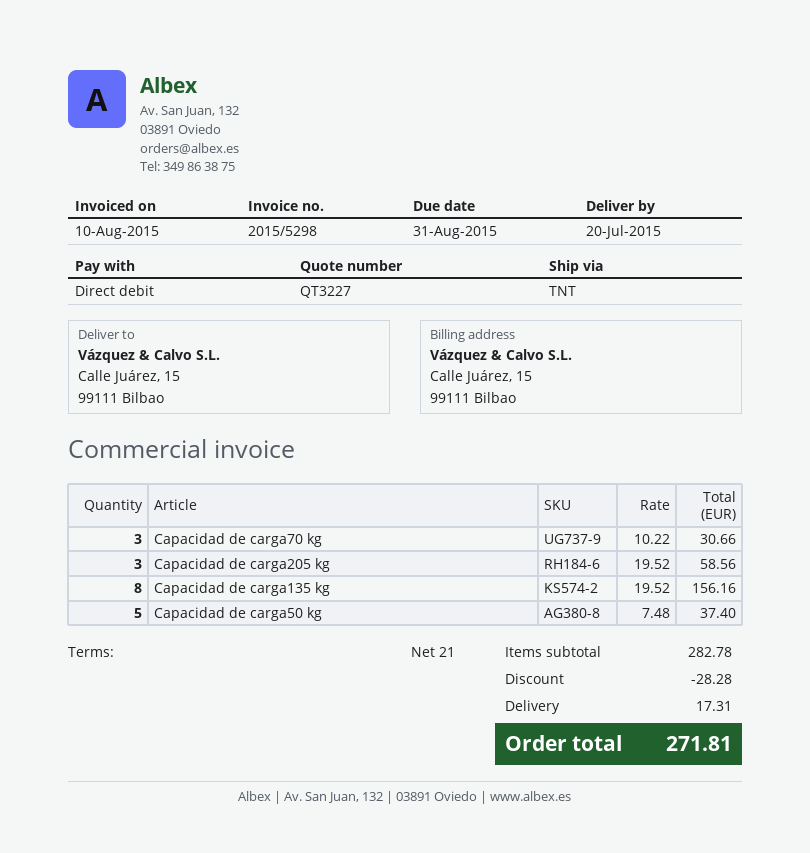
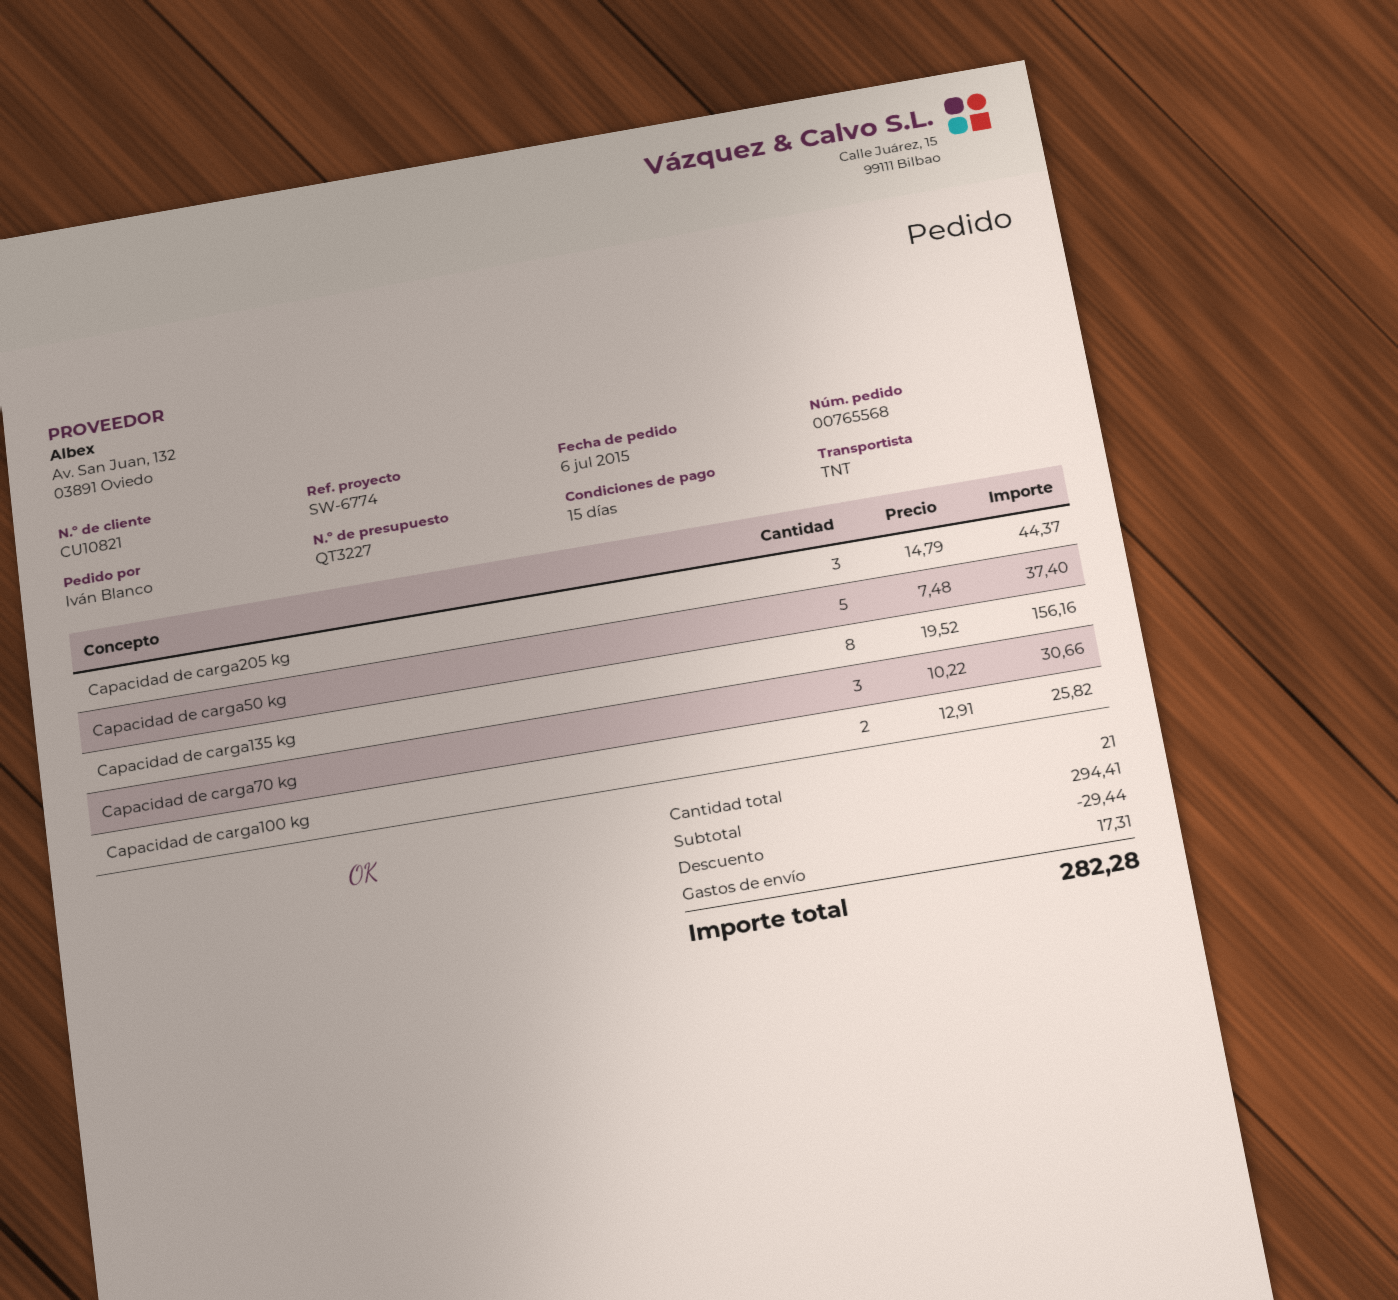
payment terms: 21 days -> 15 days
Capacidad de carga205 kg: 3 x 19.52 = 58.56 -> 3 x 14.79 = 44.37
Capacidad de carga100 kg: none -> 2 x 12.91 = 25.82
subtotal: 282.78 -> 294.41
discount: 28.28 -> 29.44
total: 271.81 -> 282.28

